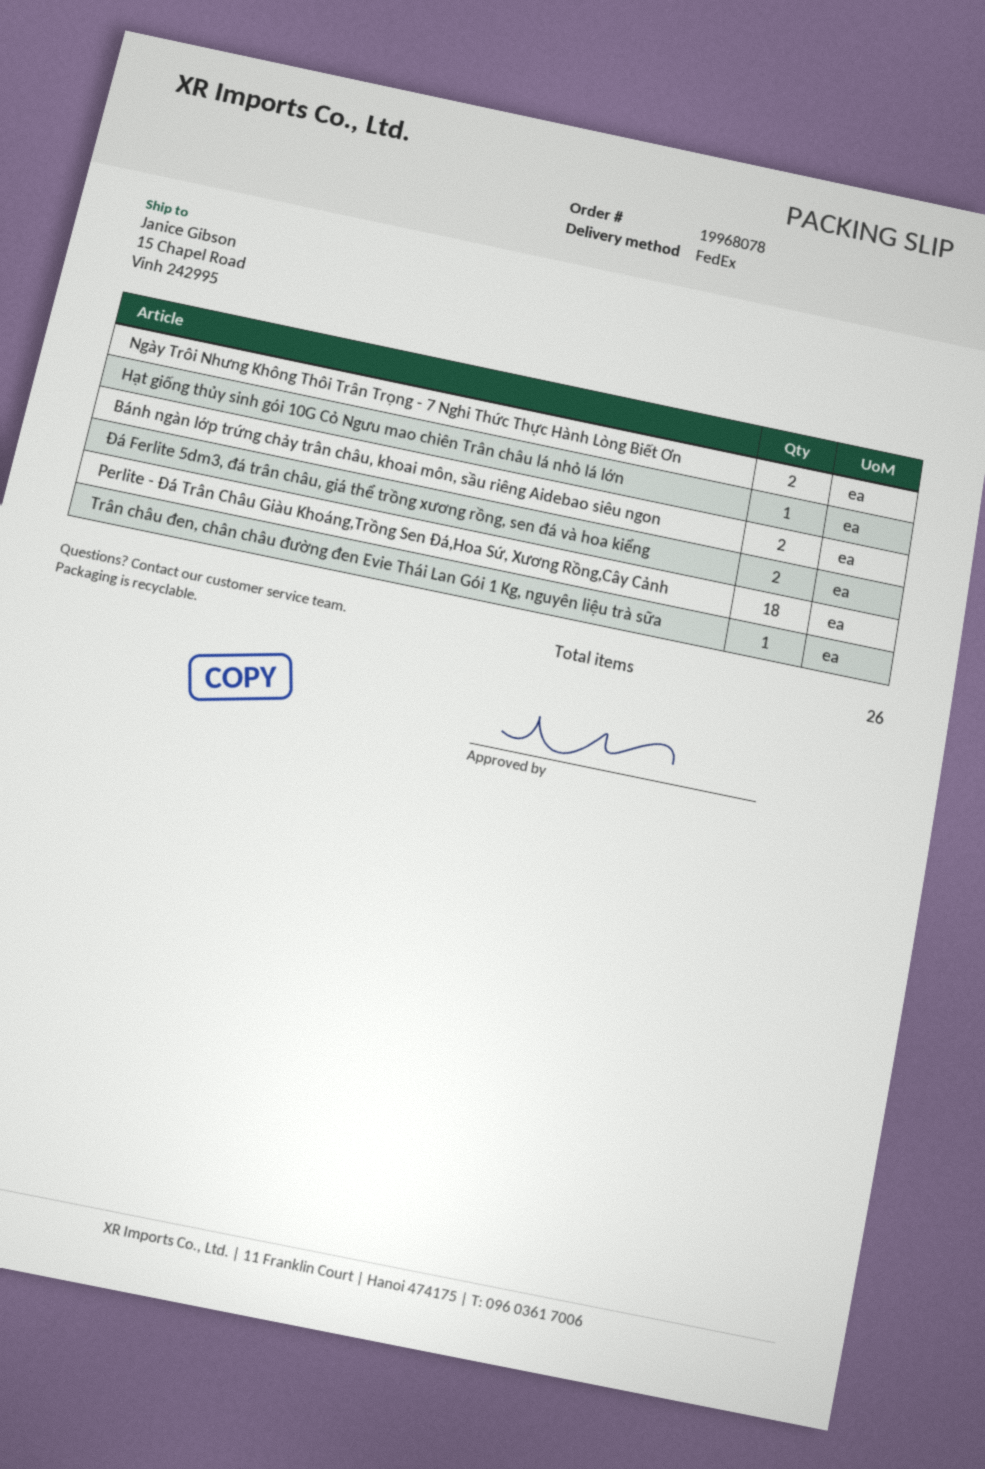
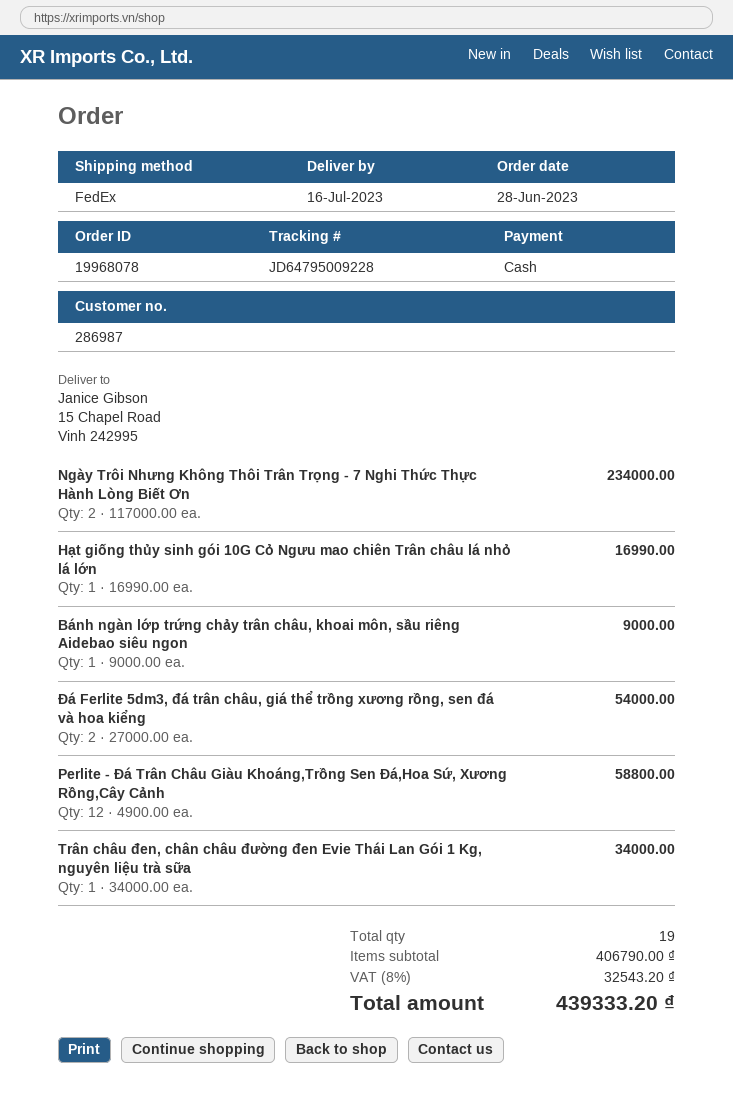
Bánh ngàn lớp trứng chảy trân châu, khoai môn, sầu riêng Aidebao siêu ngon: 2 -> 1
Perlite - Đá Trân Châu Giàu Khoáng,Trồng Sen Đá,Hoa Sứ, Xương Rồng,Cây Cảnh: 18 -> 12
total quantity: 26 -> 19

